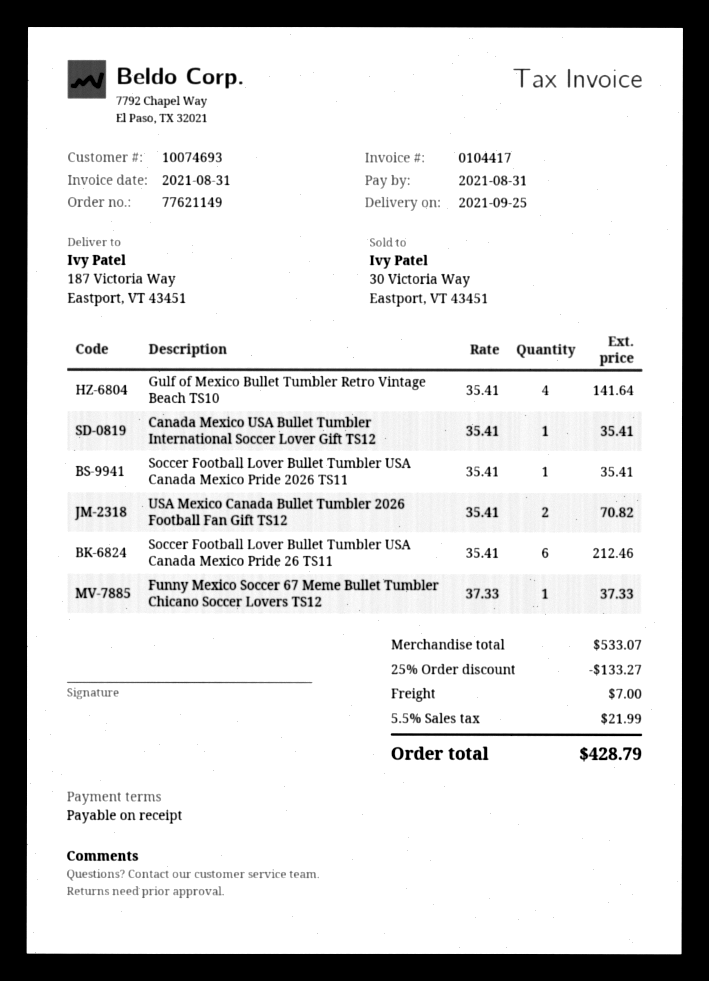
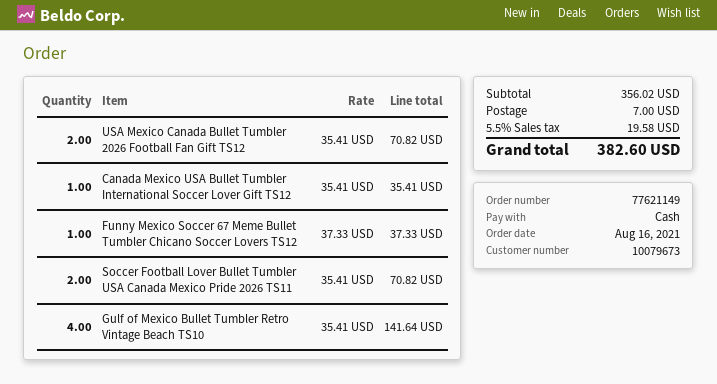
customer number: 10074693 -> 10079673
Soccer Football Lover Bullet Tumbler USA Canada Mexico Pride 2026 TS11: 1 x 35.41 = 35.41 -> 2 x 35.41 = 70.82
Soccer Football Lover Bullet Tumbler USA Canada Mexico Pride 26 TS11: 6 x 35.41 = 212.46 -> none
subtotal: 533.07 -> 356.02
discount: 25% = 133.27 -> none
tax: 5.5% = 21.99 -> 5.5% = 19.58
total: 428.79 -> 382.60

